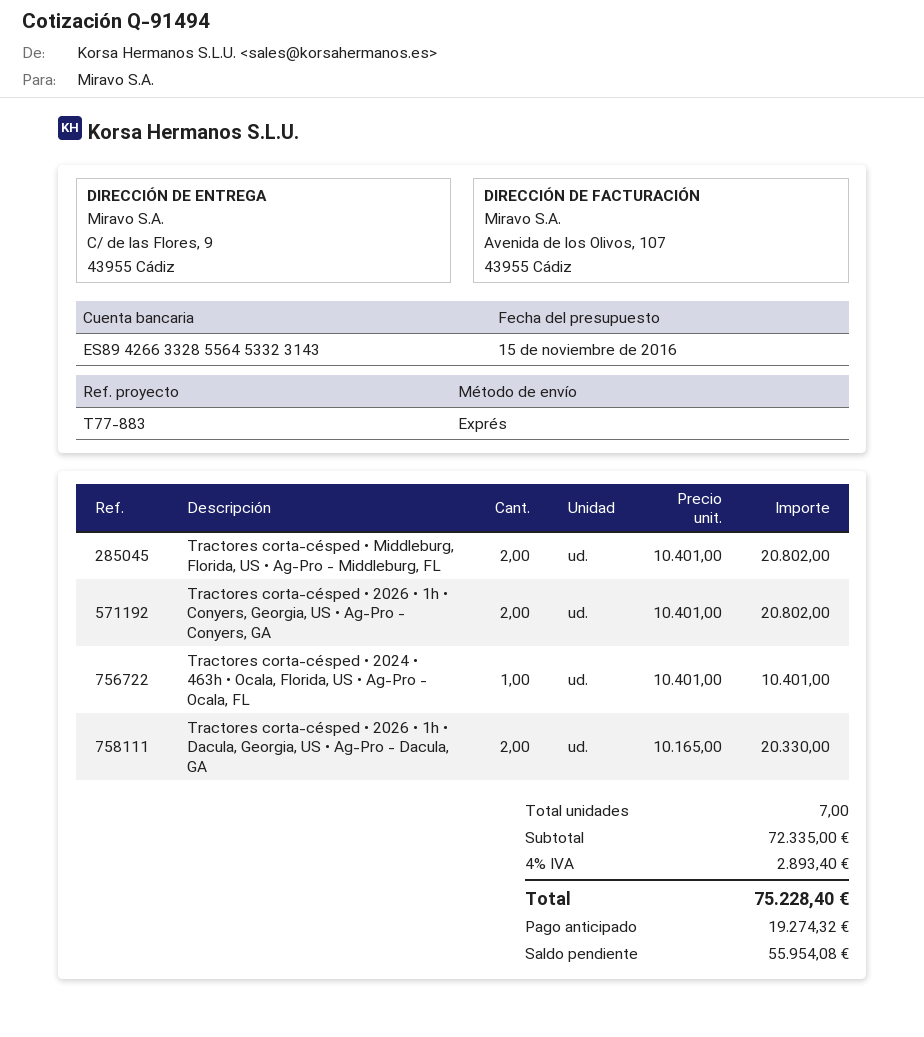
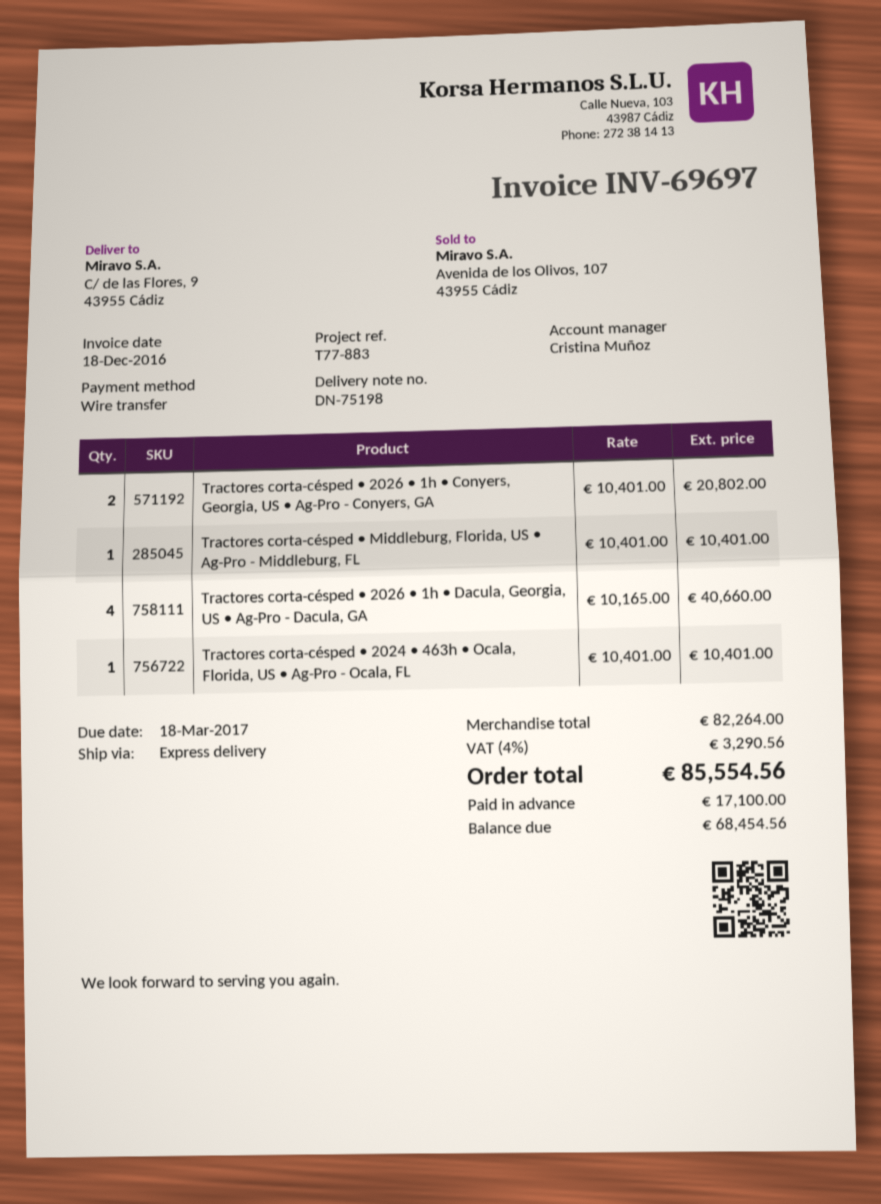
Tractores corta-césped • Middleburg, Florida, US • Ag-Pro - Middleburg, FL: 2 x 10401.00 = 20802.00 -> 1 x 10401.00 = 10401.00
Tractores corta-césped • 2026 • 1h • Dacula, Georgia, US • Ag-Pro - Dacula, GA: 2 x 10165.00 = 20330.00 -> 4 x 10165.00 = 40660.00
subtotal: 72335.00 -> 82264.00
tax: 4% = 2893.40 -> 4% = 3290.56
total: 75228.40 -> 85554.56
deposit: 19274.32 -> 17100.00
balance: 55954.08 -> 68454.56

